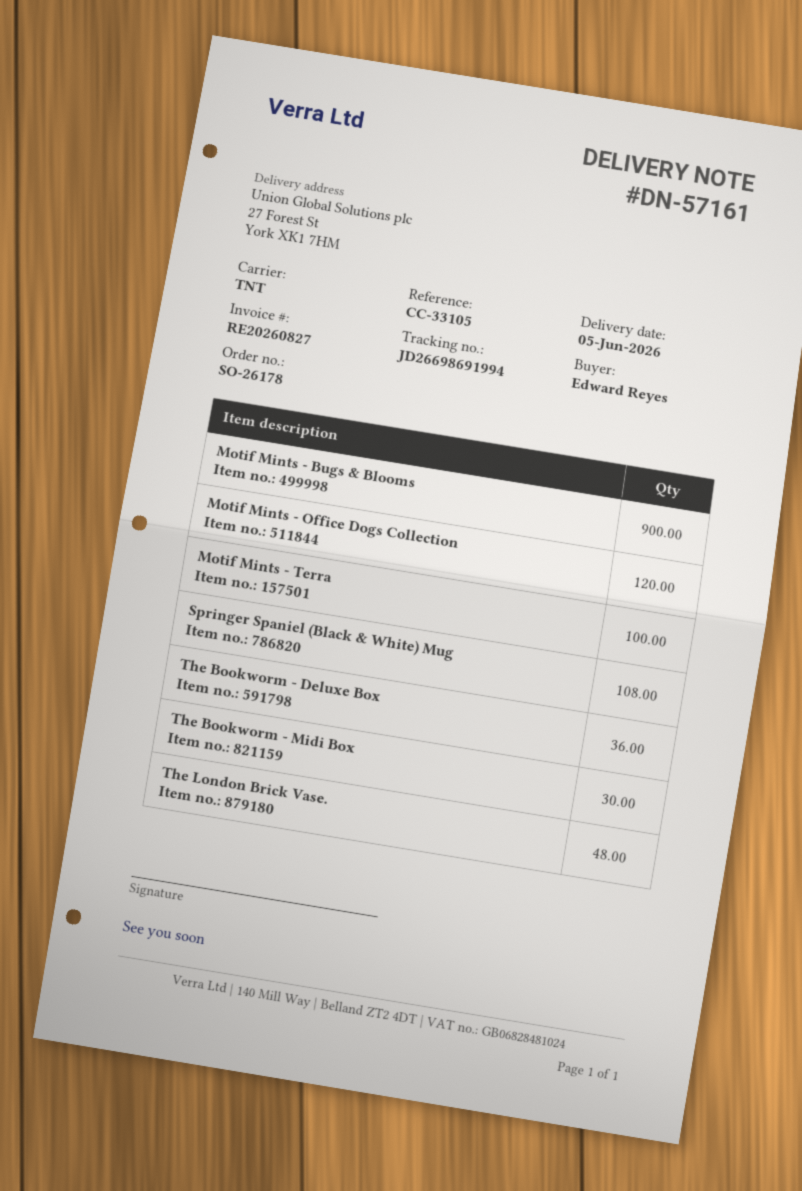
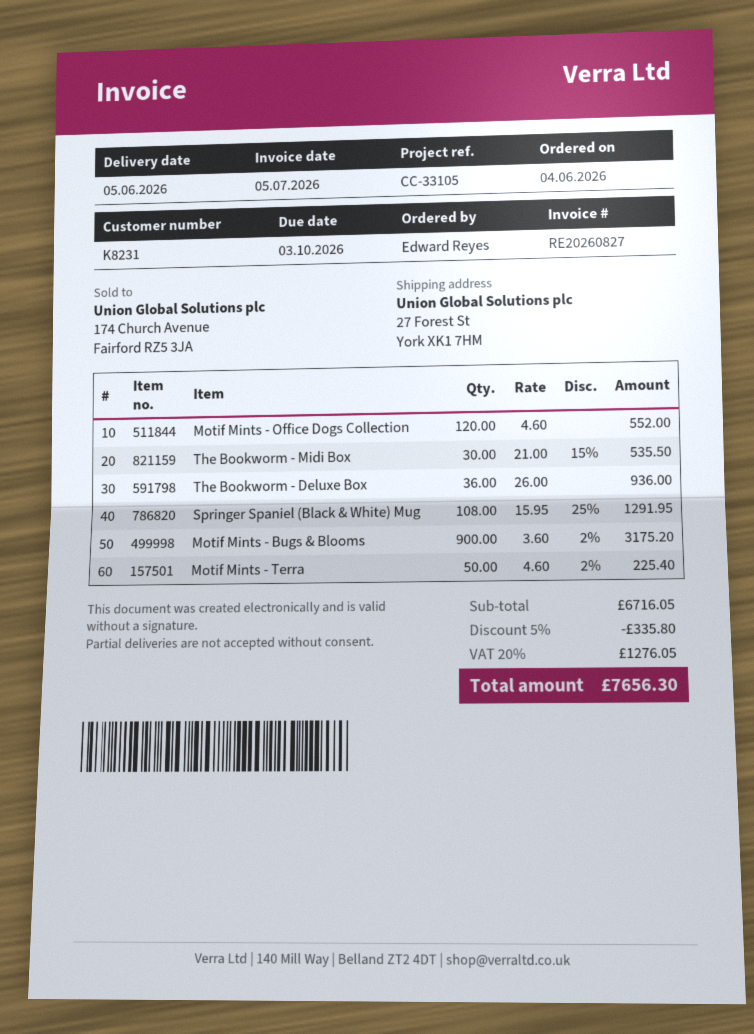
Motif Mints - Terra: 100 -> 50
The London Brick Vase.: 48 -> none

